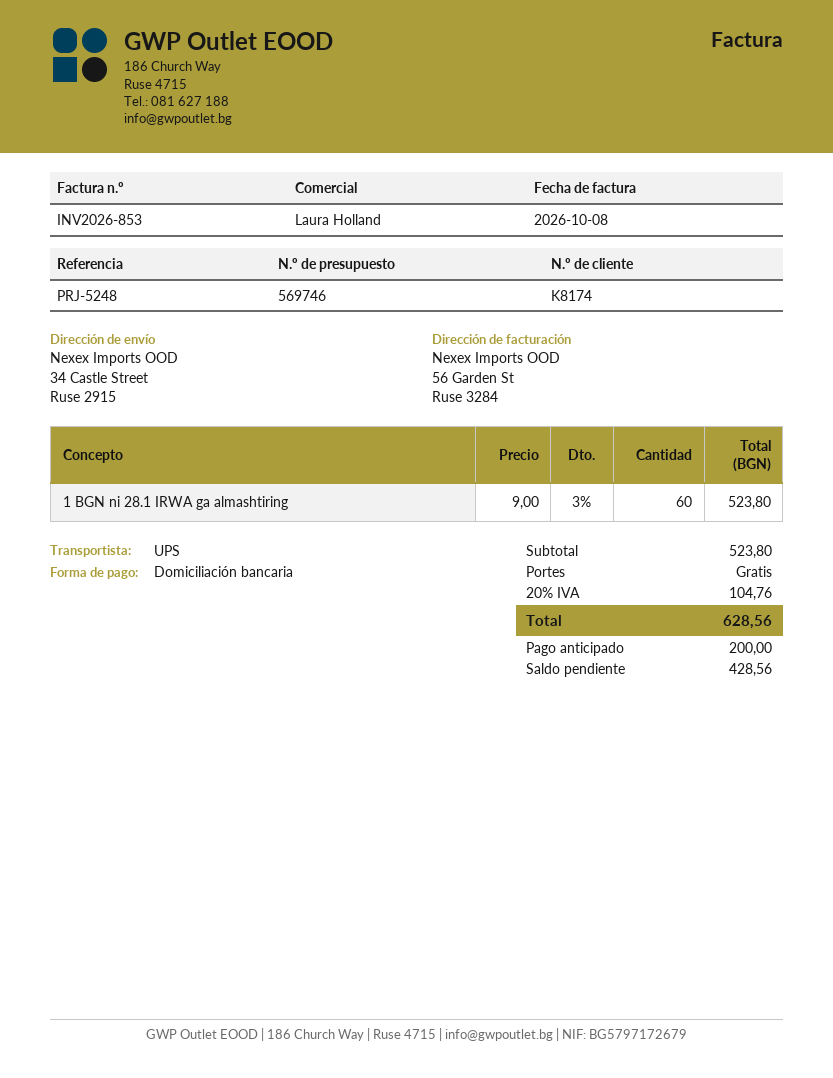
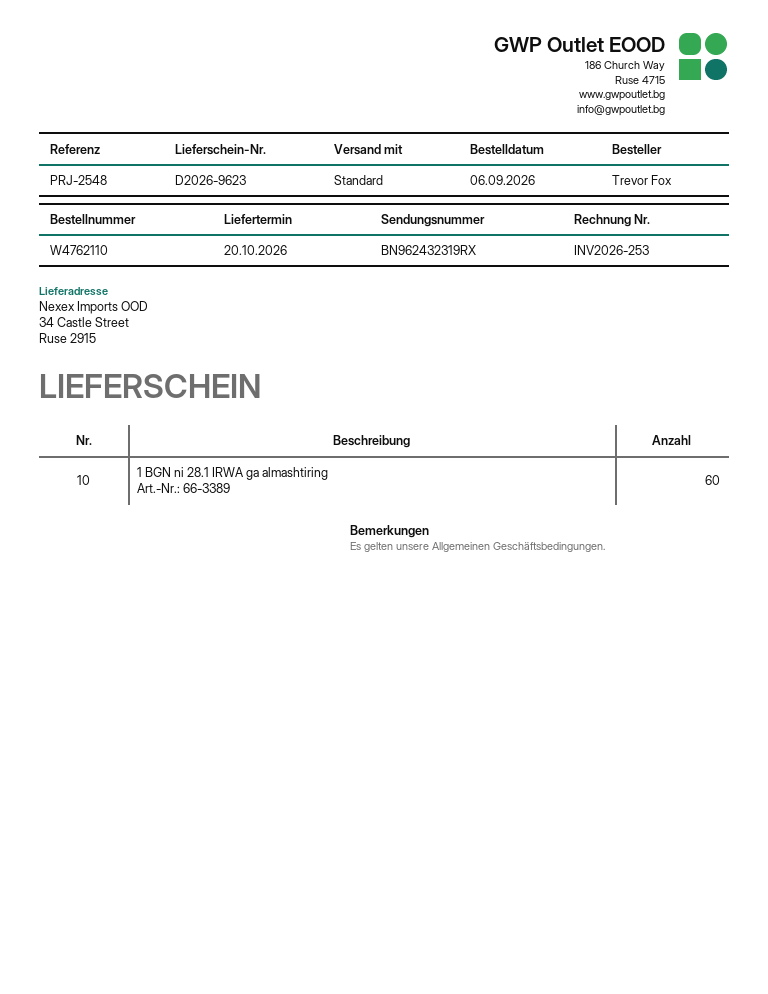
invoice number: INV2026-853 -> INV2026-253
reference: PRJ-5248 -> PRJ-2548
shipping method: UPS -> standard

